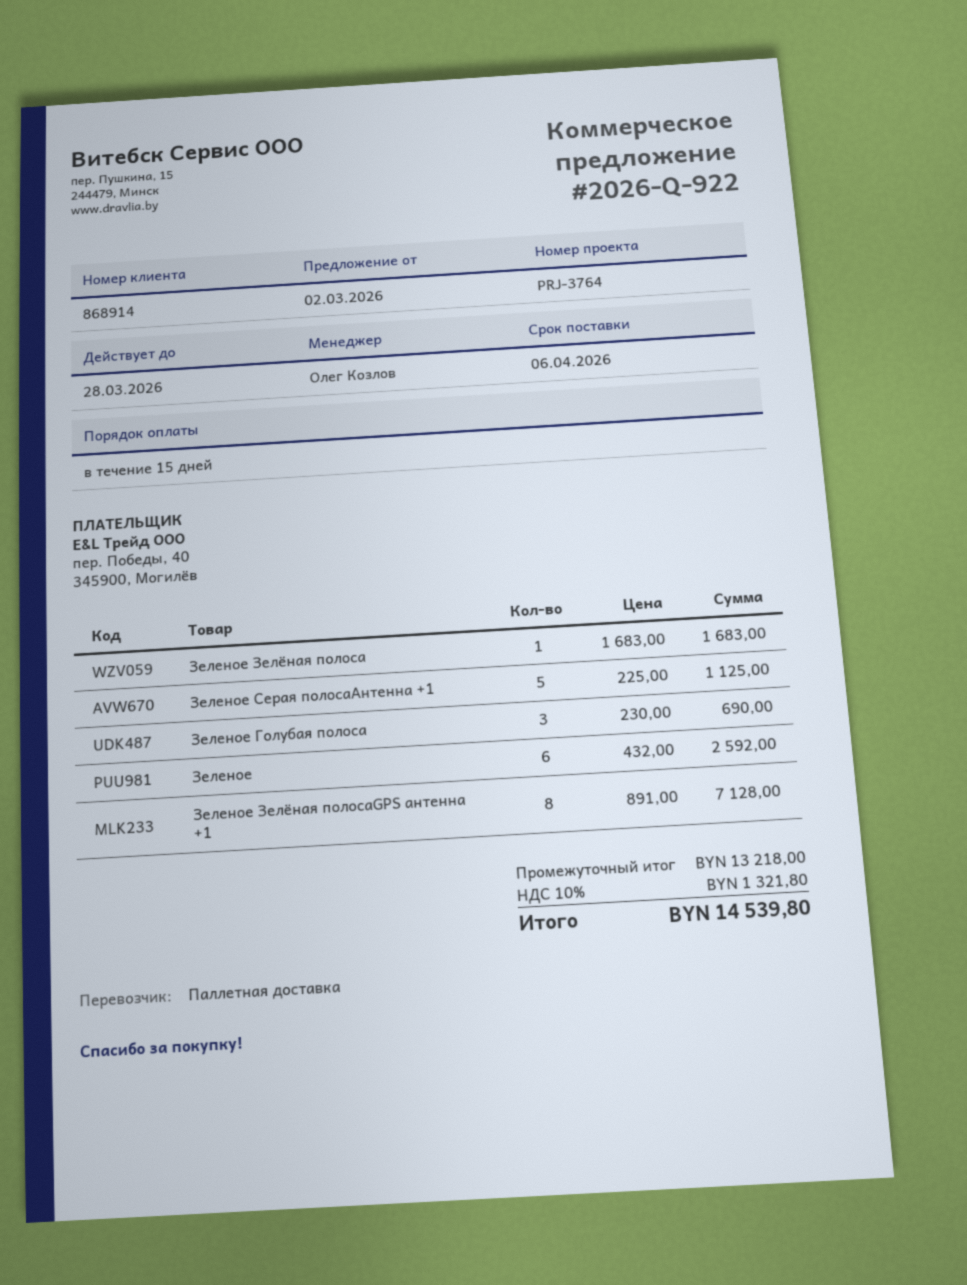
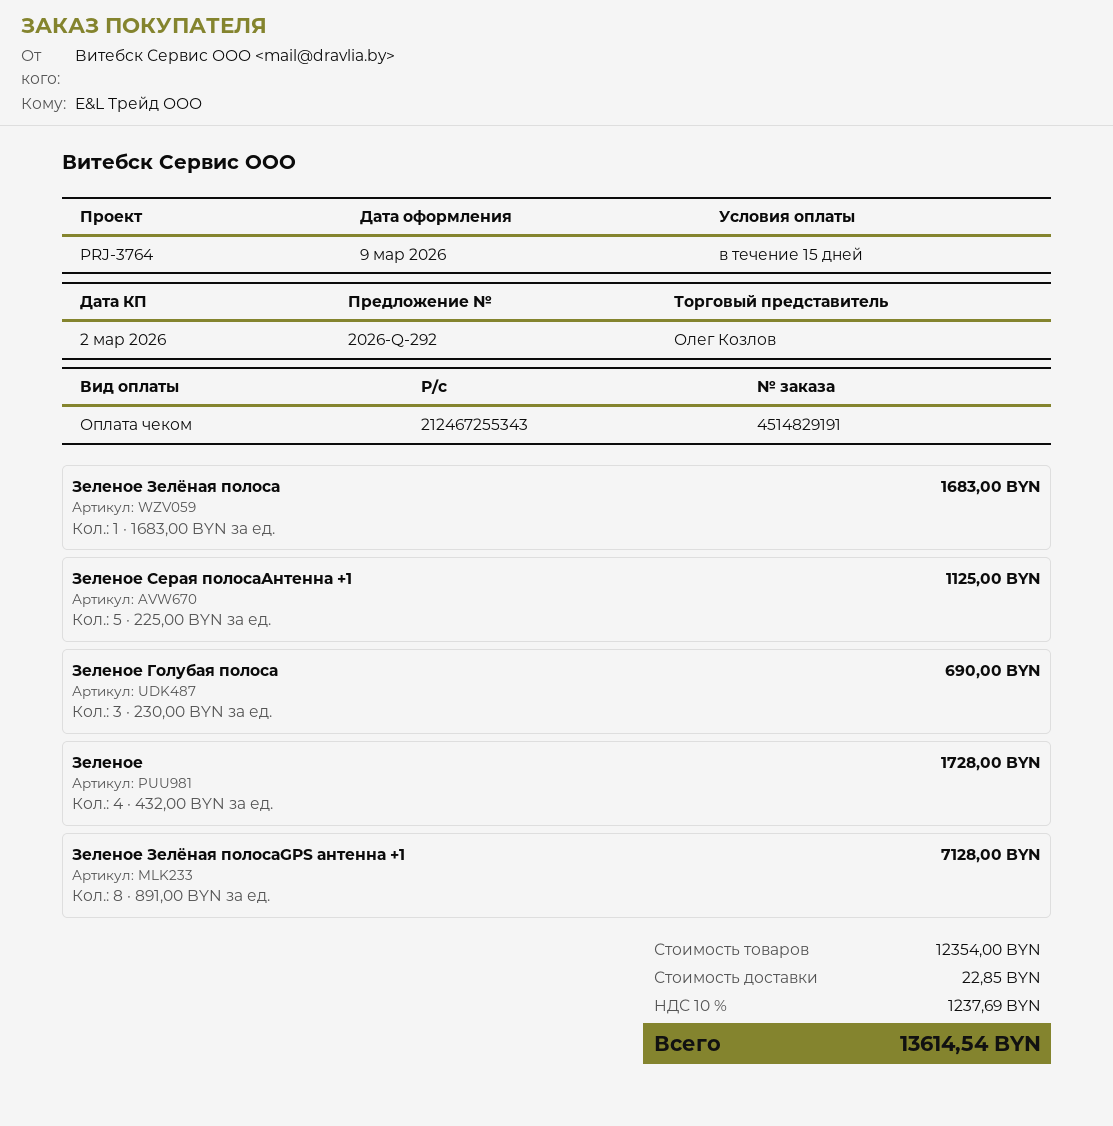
quote number: 2026-Q-922 -> 2026-Q-292
Зеленое: 6 x 432.00 = 2592.00 -> 4 x 432.00 = 1728.00
subtotal: 13218.00 -> 12354.00
shipping: none -> 22.85
tax: 10% = 1321.80 -> 10% = 1237.69
total: 14539.80 -> 13614.54

